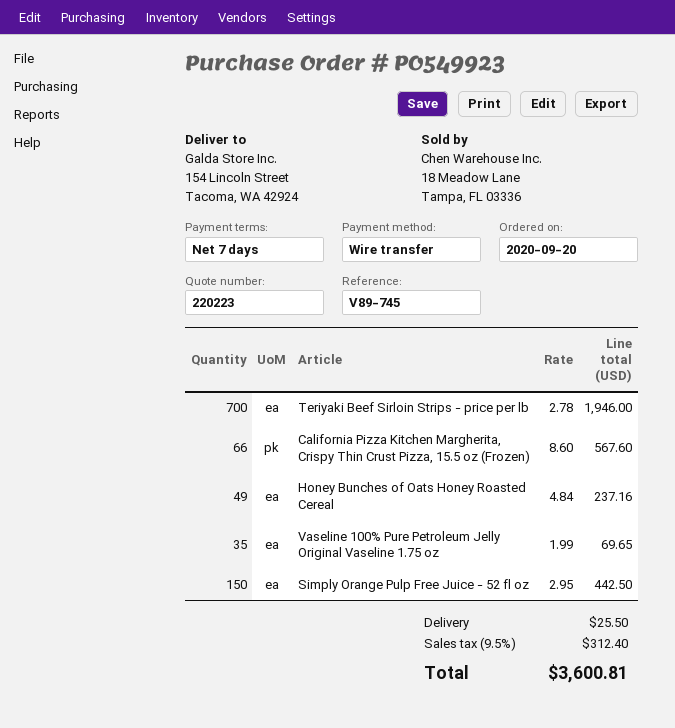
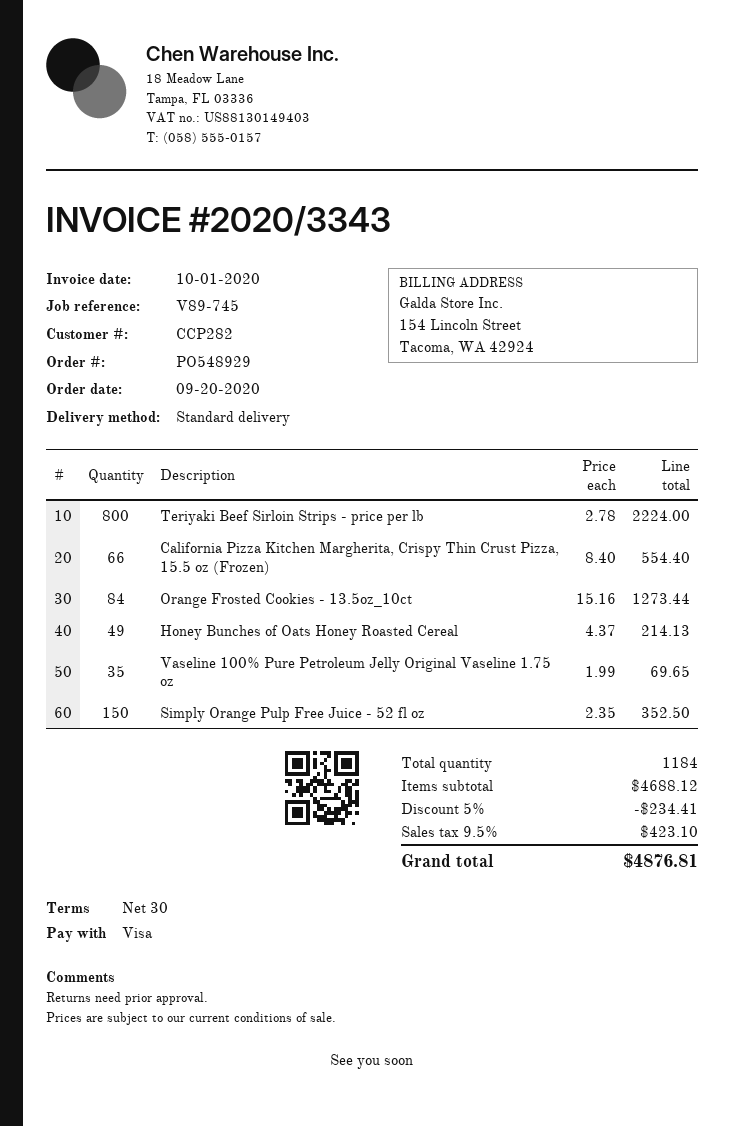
order number: PO549923 -> PO548929
payment terms: 7 days -> 30 days
payment method: bank transfer -> Visa
Teriyaki Beef Sirloin Strips - price per lb: 700 x 2.78 = 1946.00 -> 800 x 2.78 = 2224.00
California Pizza Kitchen Margherita, Crispy Thin Crust Pizza, 15.5 oz (Frozen): 66 x 8.60 = 567.60 -> 66 x 8.40 = 554.40
Honey Bunches of Oats Honey Roasted Cereal: 49 x 4.84 = 237.16 -> 49 x 4.37 = 214.13
Simply Orange Pulp Free Juice - 52 fl oz: 150 x 2.95 = 442.50 -> 150 x 2.35 = 352.50
Orange Frosted Cookies - 13.5oz_10ct: none -> 84 x 15.16 = 1273.44
discount: none -> 5% = 234.41
shipping: 25.50 -> none
tax: 9.5% = 312.40 -> 9.5% = 423.10
total: 3600.81 -> 4876.81

